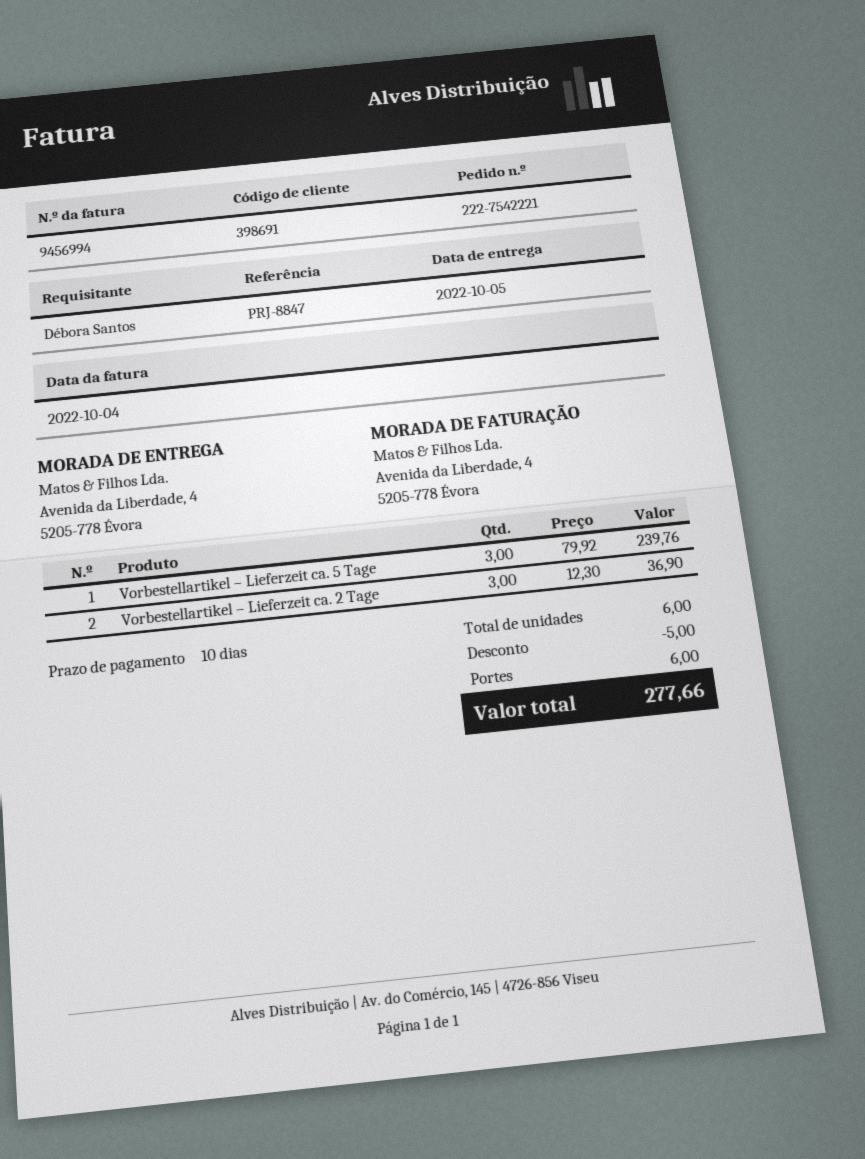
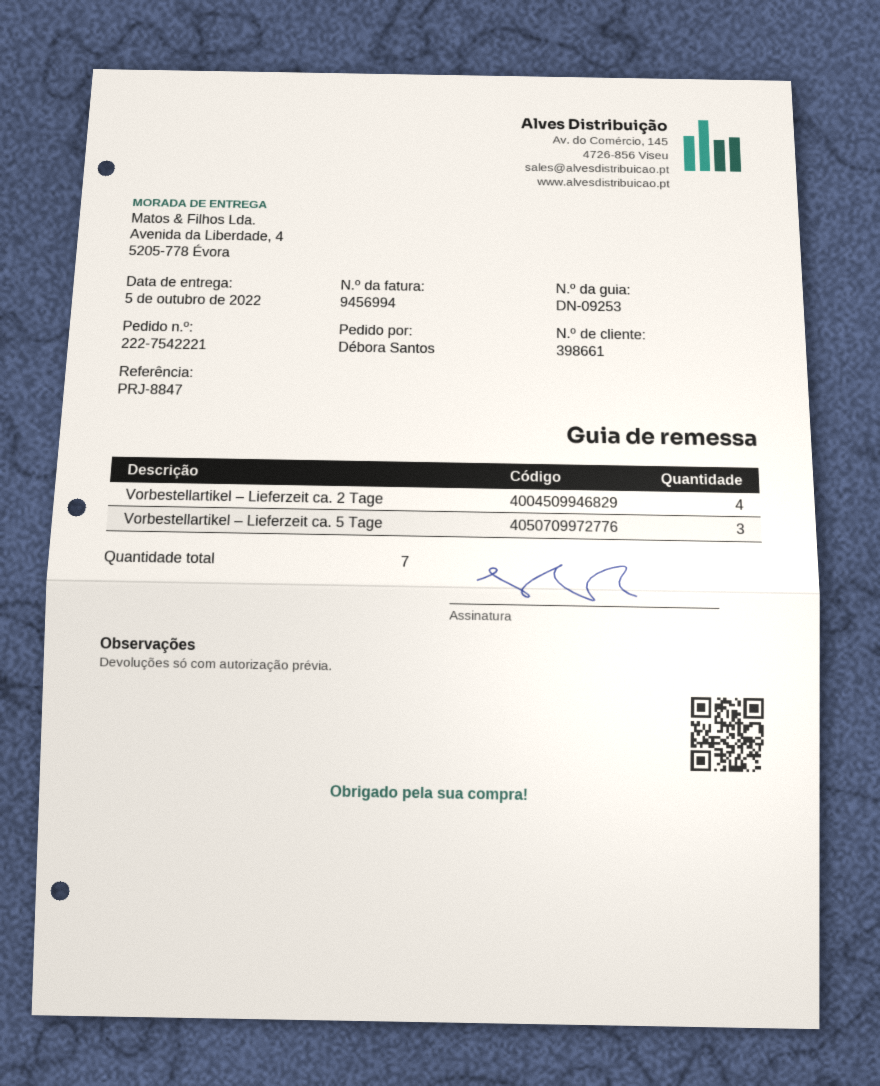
customer number: 398691 -> 398661
Vorbestellartikel – Lieferzeit ca. 2 Tage: 3 -> 4
total quantity: 6 -> 7

